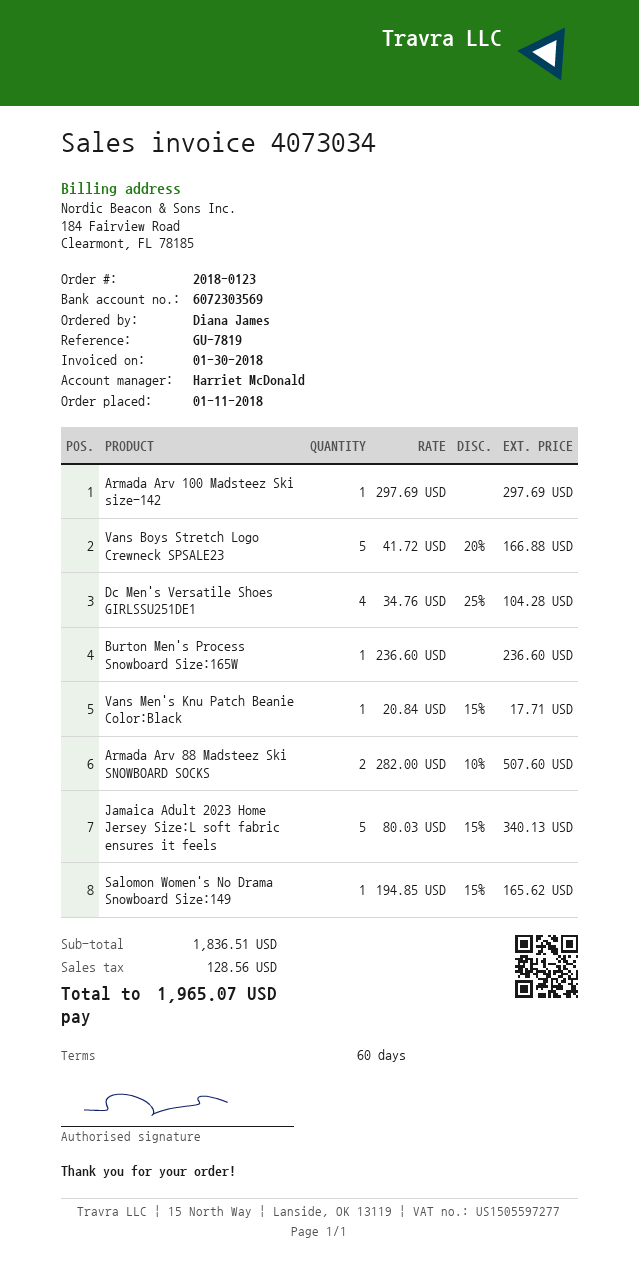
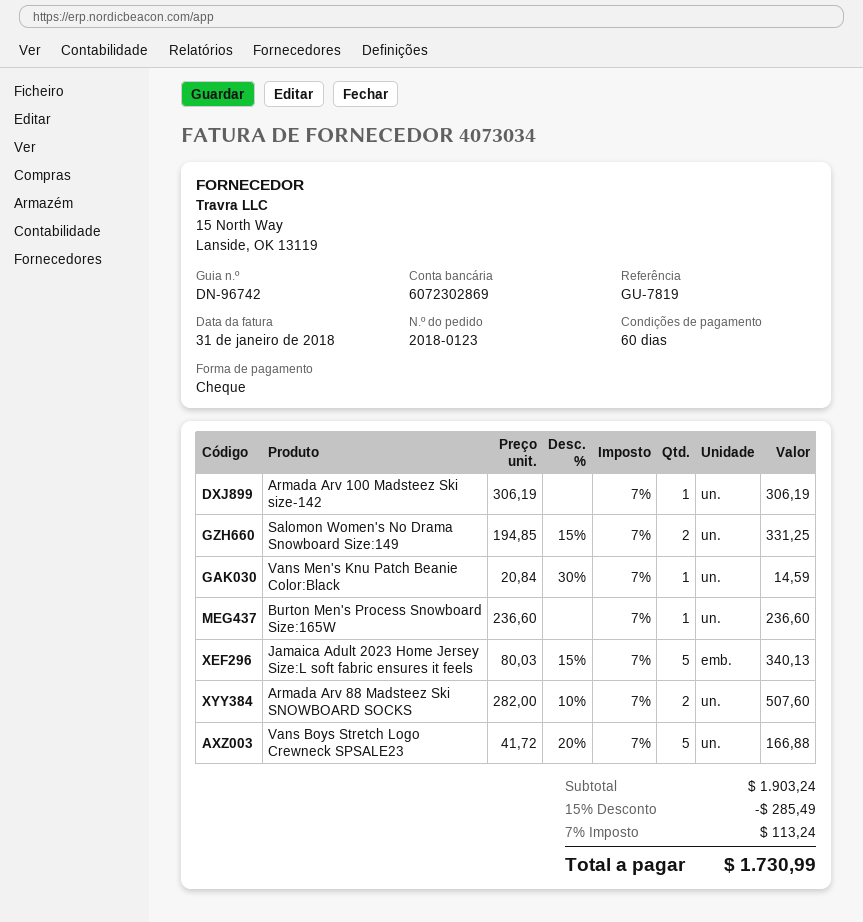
invoice date: 2018-01-30 -> 2018-01-31
bank account: 6072303569 -> 6072302869
Armada Arv 100 Madsteez Ski size-142: 1 x 297.69 = 297.69 -> 1 x 306.19 = 306.19
Dc Men's Versatile Shoes GIRLSSU251DE1: 4 x 34.76 - 25% = 104.28 -> none
Vans Men's Knu Patch Beanie Color:Black: 1 x 20.84 - 15% = 17.71 -> 1 x 20.84 - 30% = 14.59
Salomon Women's No Drama Snowboard Size:149: 1 x 194.85 - 15% = 165.62 -> 2 x 194.85 - 15% = 331.25
subtotal: 1836.51 -> 1903.24
discount: none -> 15% = 285.49
tax: 128.56 -> 113.24
total: 1965.07 -> 1730.99

